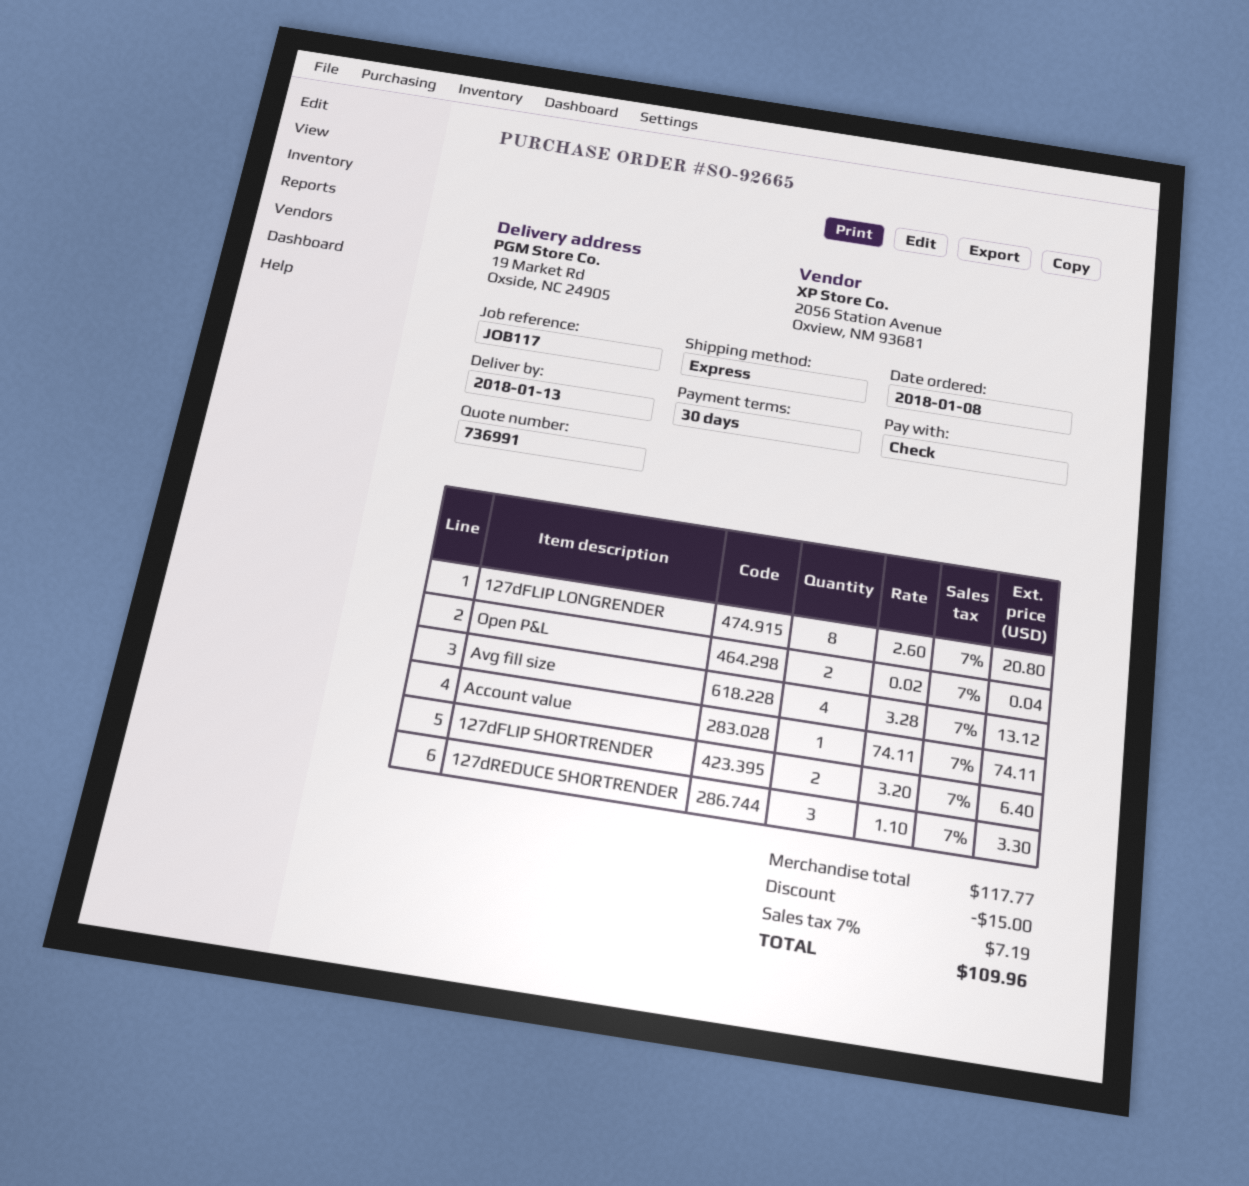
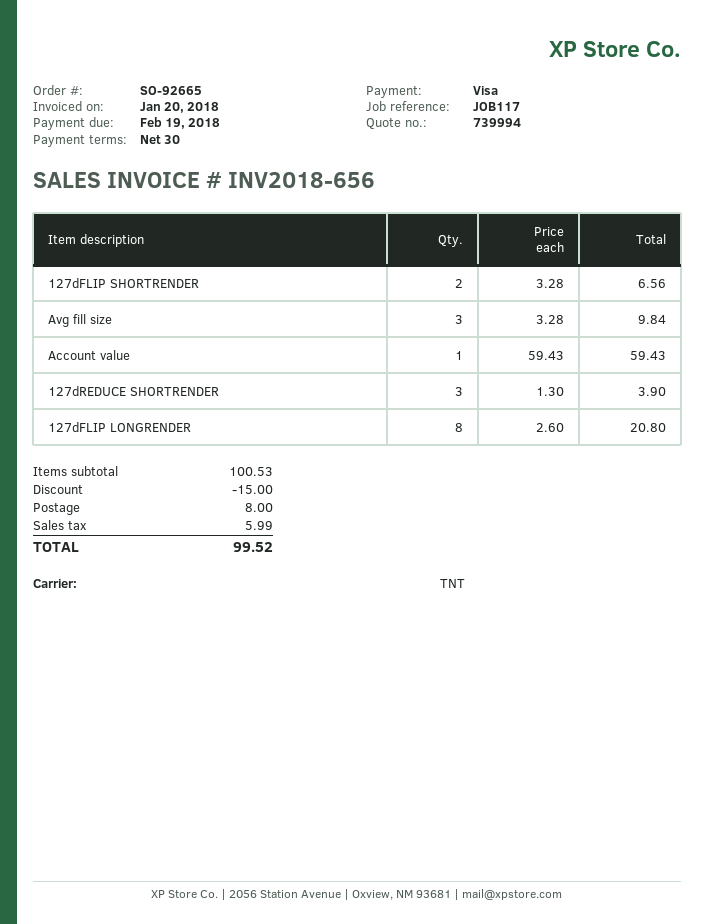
quote number: 736991 -> 739994
payment method: cheque -> Visa
shipping method: express -> TNT
Open P&L: 2 x 0.02 = 0.04 -> none
Avg fill size: 4 x 3.28 = 13.12 -> 3 x 3.28 = 9.84
Account value: 1 x 74.11 = 74.11 -> 1 x 59.43 = 59.43
127dFLIP SHORTRENDER: 2 x 3.20 = 6.40 -> 2 x 3.28 = 6.56
127dREDUCE SHORTRENDER: 3 x 1.10 = 3.30 -> 3 x 1.30 = 3.90
subtotal: 117.77 -> 100.53
shipping: none -> 8.00
tax: 7.19 -> 5.99
total: 109.96 -> 99.52

